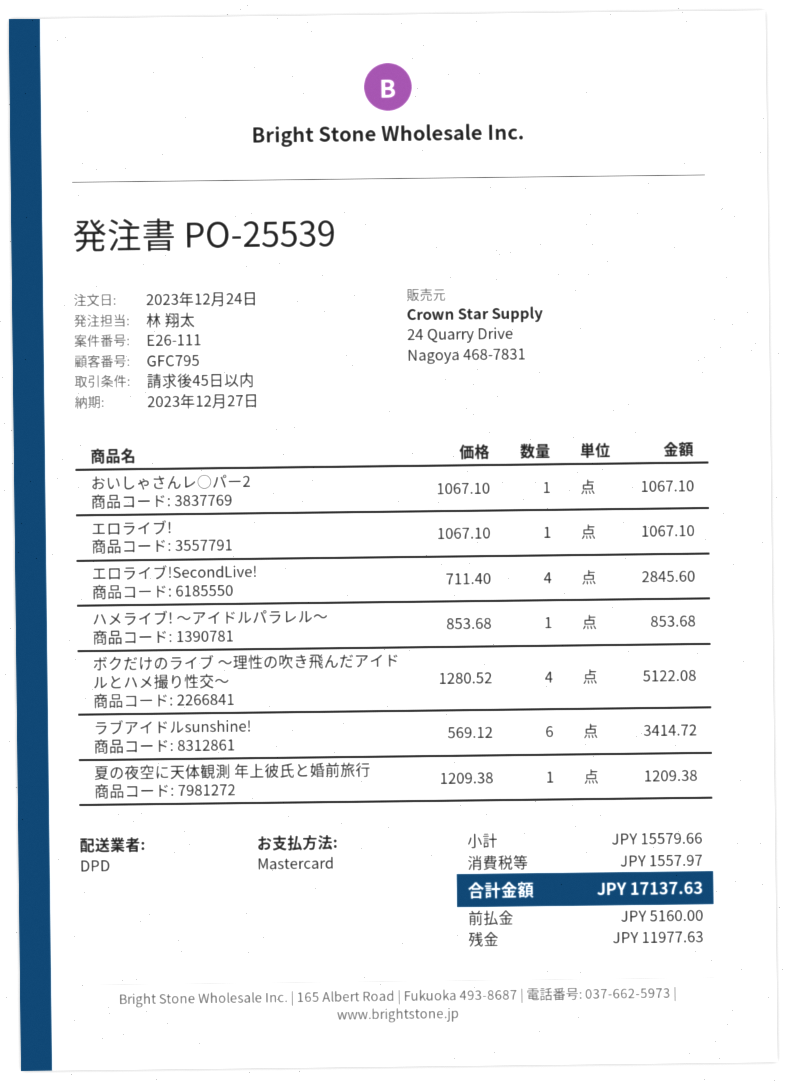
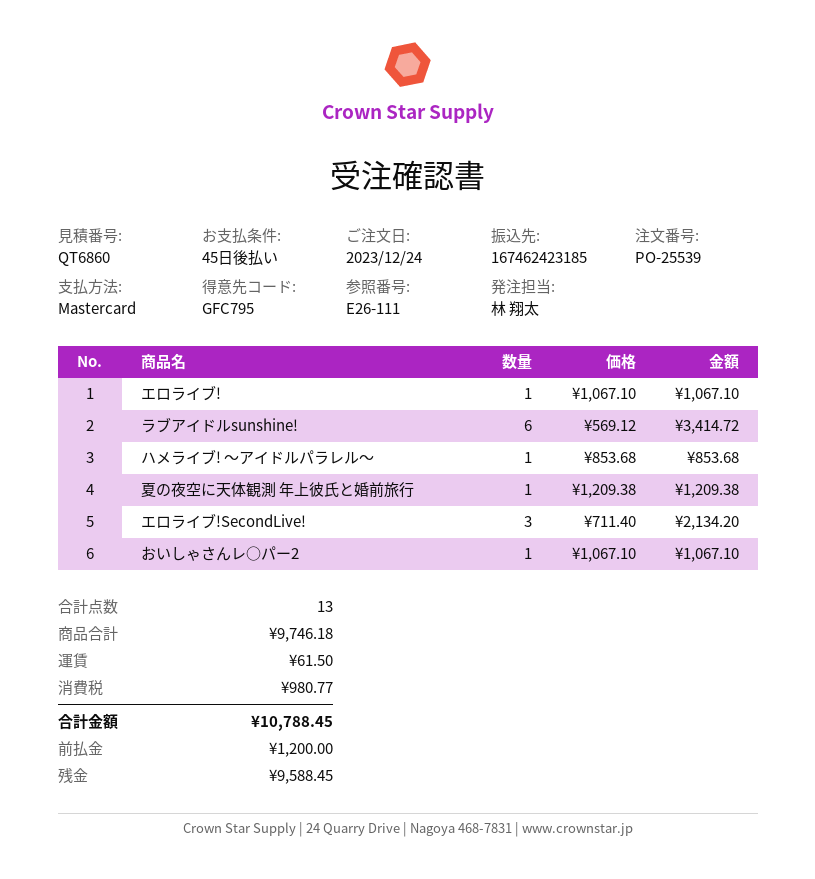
エロライブ!SecondLive!: 4 x 711.40 = 2845.60 -> 3 x 711.40 = 2134.20
ボクだけのライブ 〜理性の吹き飛んだアイドルとハメ撮り性交〜: 4 x 1280.52 = 5122.08 -> none
subtotal: 15579.66 -> 9746.18
shipping: none -> 61.50
tax: 1557.97 -> 980.77
total: 17137.63 -> 10788.45
deposit: 5160.00 -> 1200.00
balance: 11977.63 -> 9588.45

